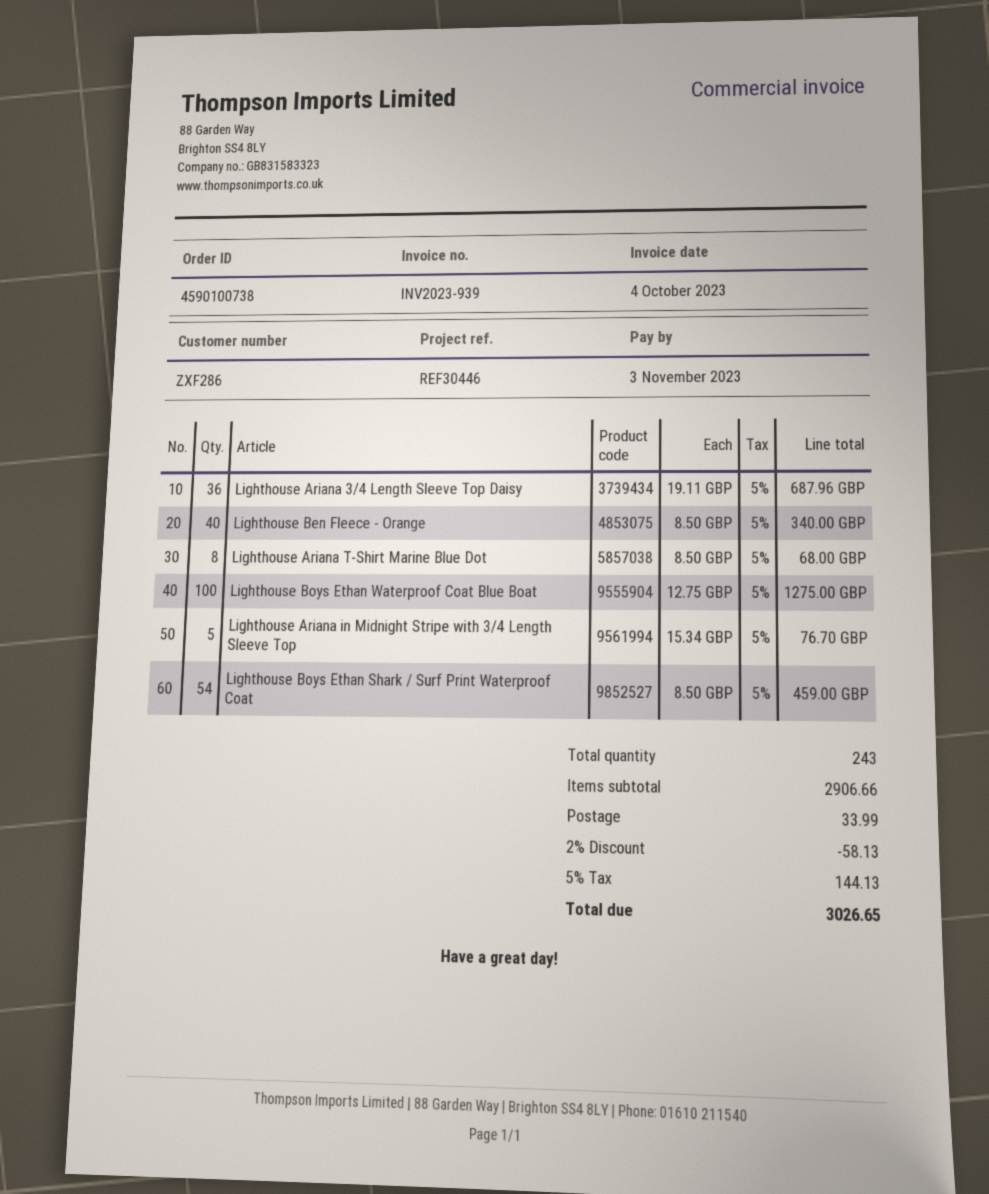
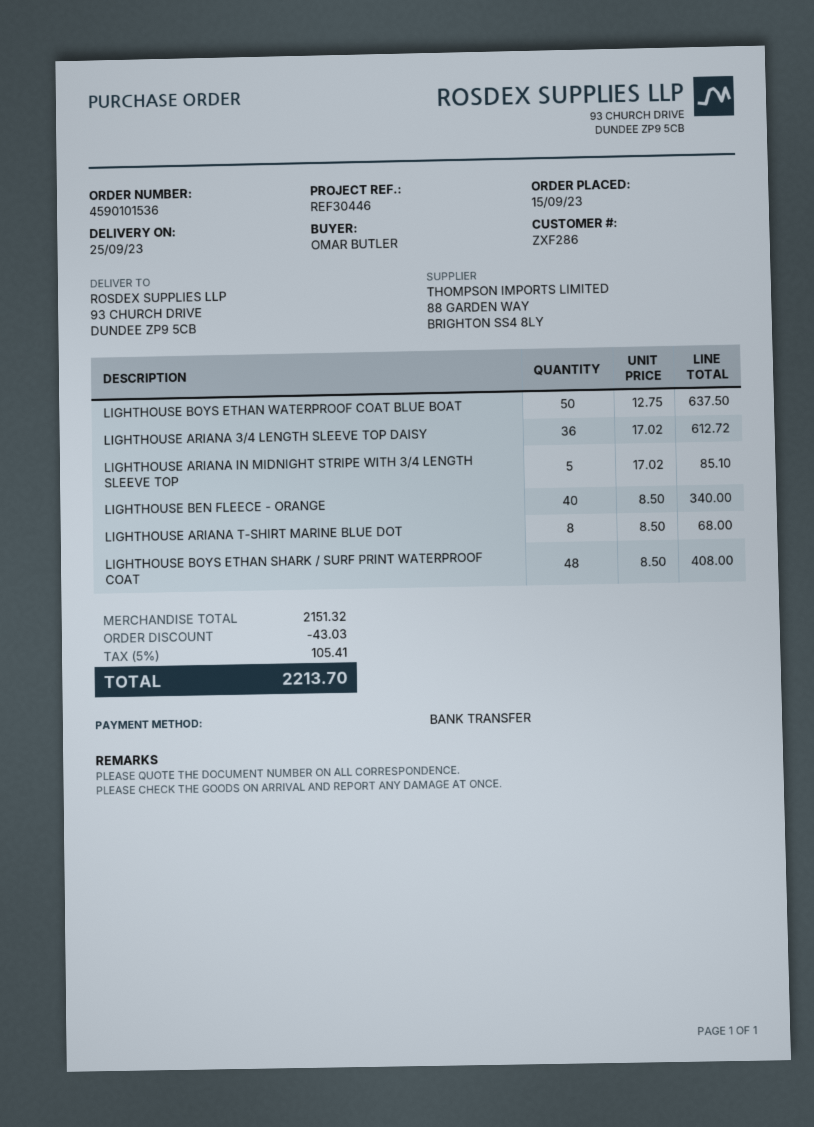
order number: 4590100738 -> 4590101536
Lighthouse Ariana 3/4 Length Sleeve Top Daisy: 36 x 19.11 = 687.96 -> 36 x 17.02 = 612.72
Lighthouse Boys Ethan Waterproof Coat Blue Boat: 100 x 12.75 = 1275.00 -> 50 x 12.75 = 637.50
Lighthouse Ariana in Midnight Stripe with 3/4 Length Sleeve Top: 5 x 15.34 = 76.70 -> 5 x 17.02 = 85.10
Lighthouse Boys Ethan Shark / Surf Print Waterproof Coat: 54 x 8.50 = 459.00 -> 48 x 8.50 = 408.00
subtotal: 2906.66 -> 2151.32
discount: 58.13 -> 43.03
shipping: 33.99 -> none
tax: 5% = 144.13 -> 5% = 105.41
total: 3026.65 -> 2213.70

